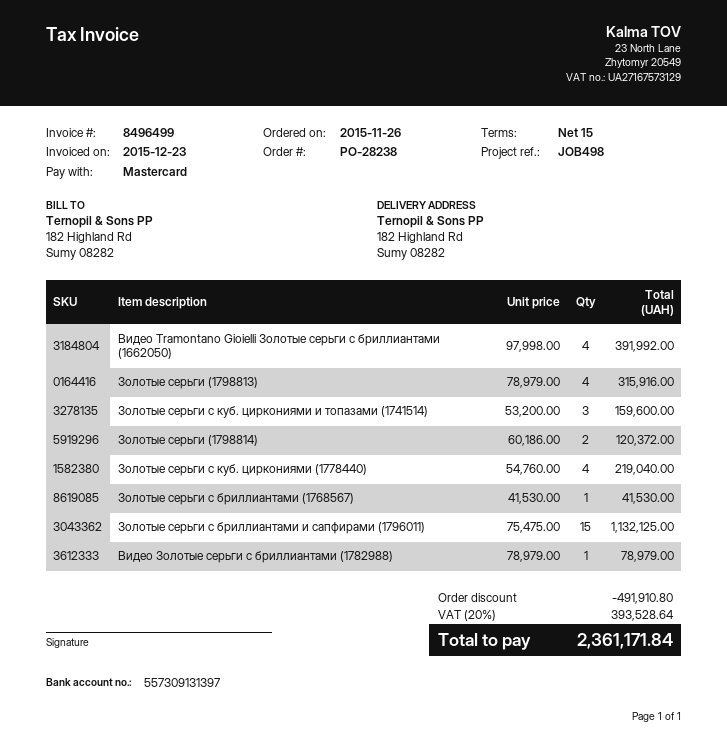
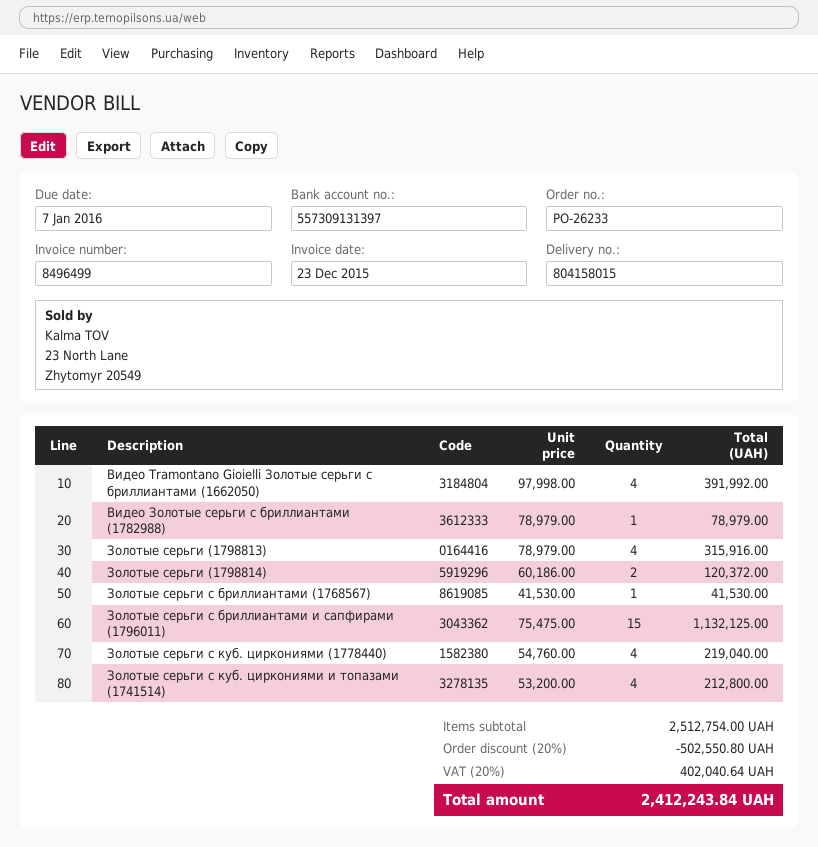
order number: PO-28238 -> PO-26233
Золотые серьги с куб. циркониями и топазами (1741514): 3 x 53200.00 = 159600.00 -> 4 x 53200.00 = 212800.00
discount: 491910.80 -> 502550.80
tax: 20% = 393528.64 -> 20% = 402040.64
total: 2361171.84 -> 2412243.84

